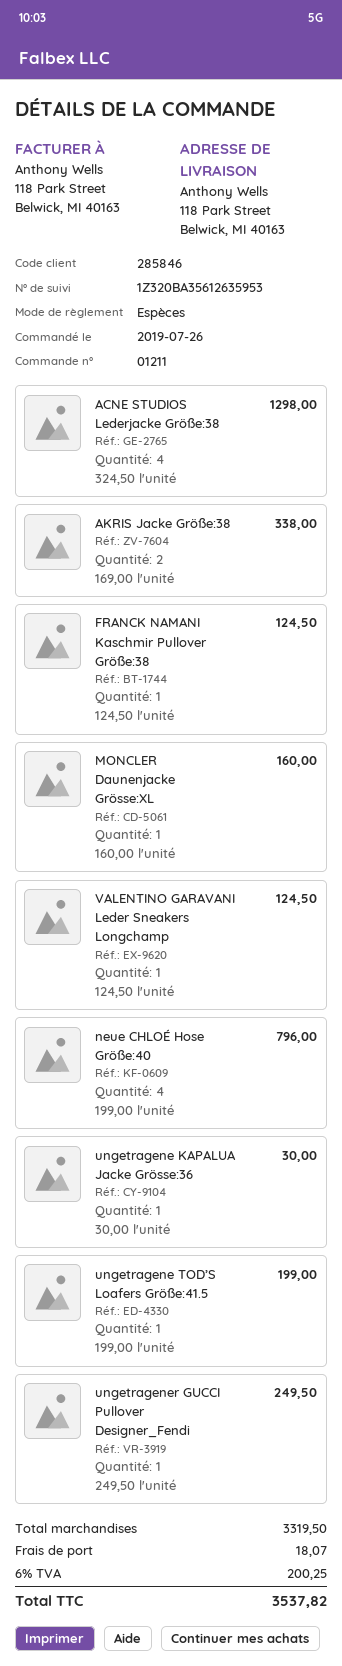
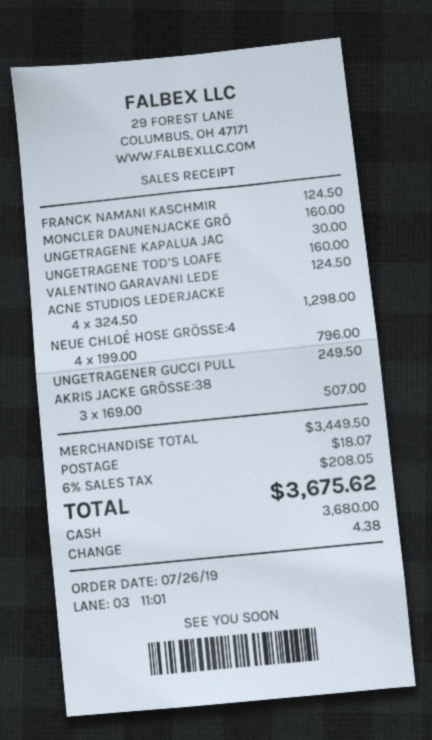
AKRIS Jacke Größe:38: 2 x 169.00 = 338.00 -> 3 x 169.00 = 507.00
ungetragene TOD’S Loafers Größe:41.5: 1 x 199.00 = 199.00 -> 1 x 160.00 = 160.00
subtotal: 3319.50 -> 3449.50
tax: 6% = 200.25 -> 6% = 208.05
total: 3537.82 -> 3675.62

